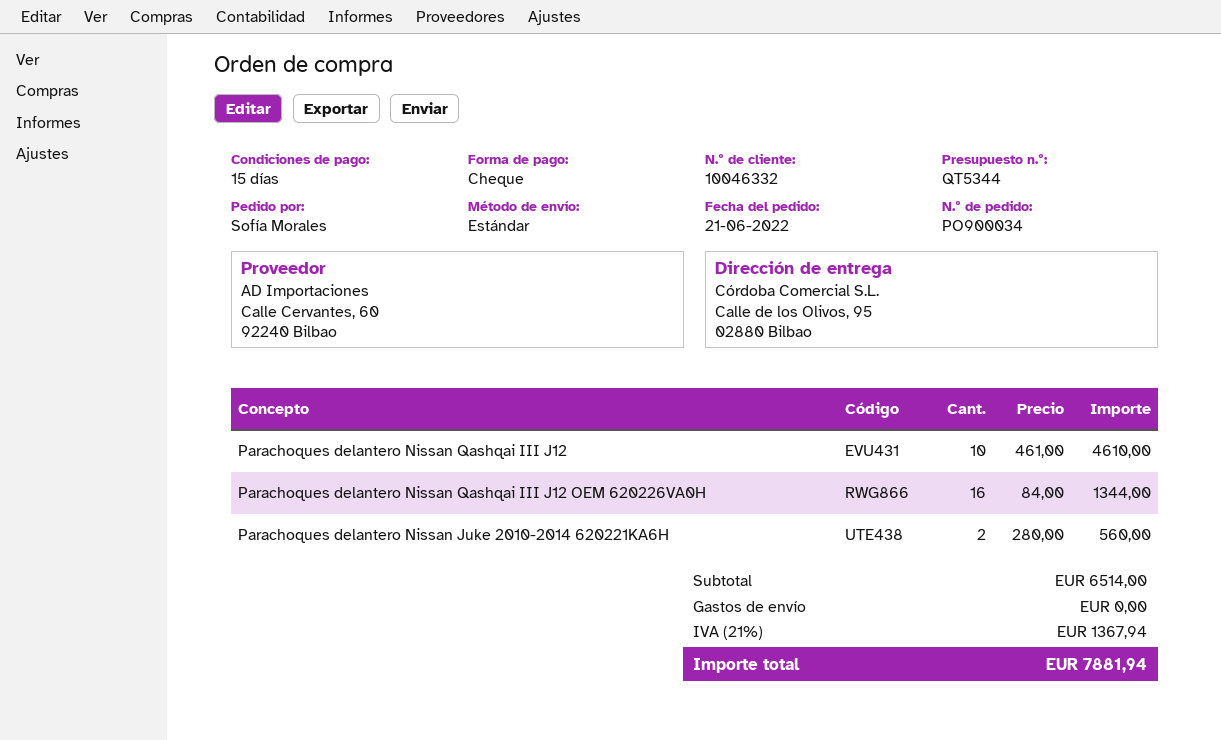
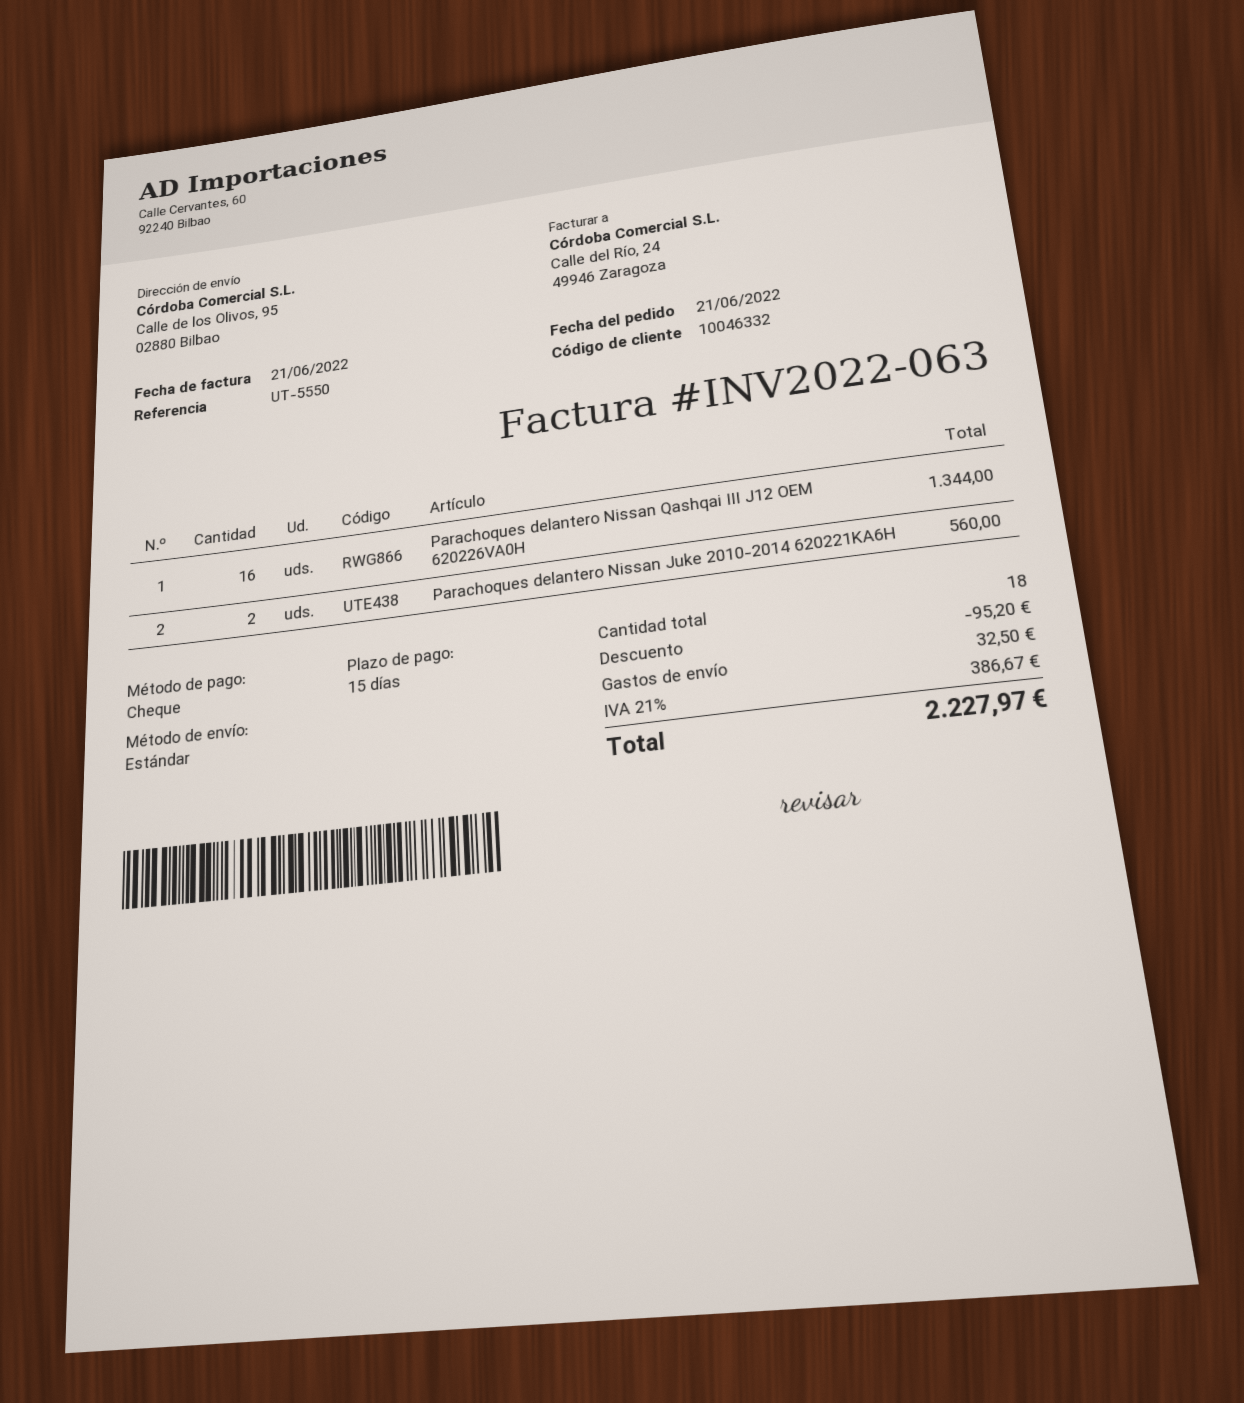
Parachoques delantero Nissan Qashqai III J12: 10 for 4610.00 -> none
discount: none -> 95.20
shipping: 0.00 -> 32.50
tax: 21% = 1367.94 -> 21% = 386.67
total: 7881.94 -> 2227.97

